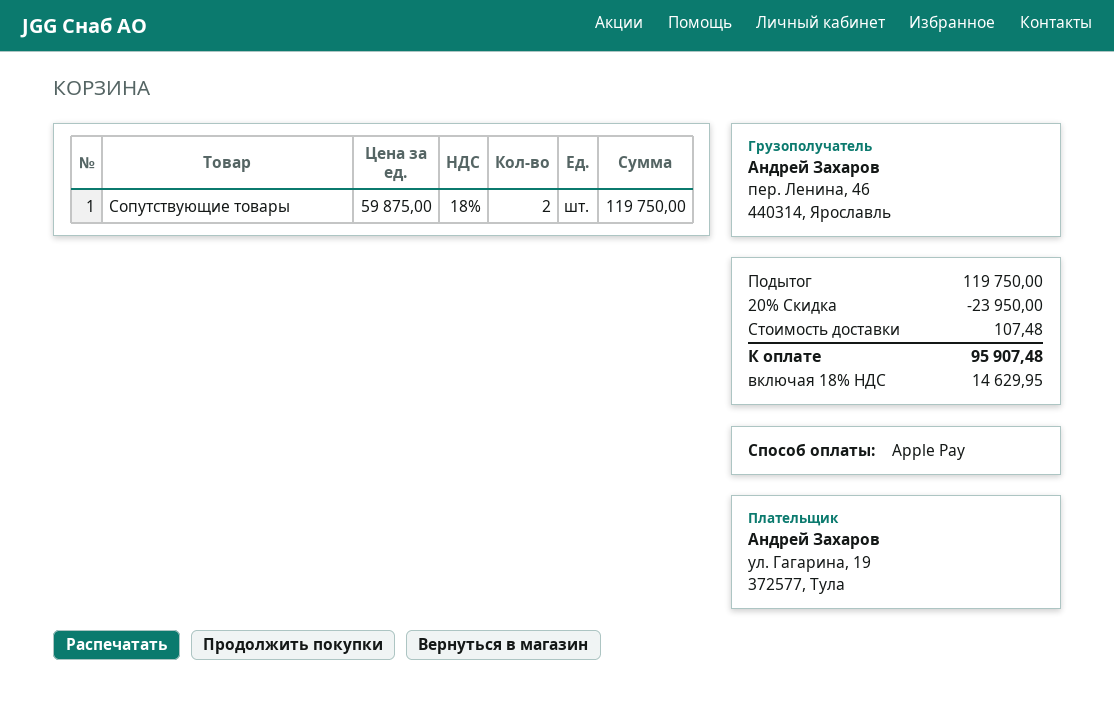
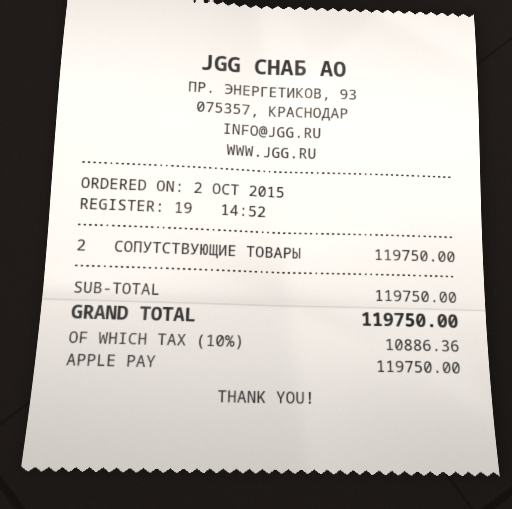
discount: 20% = 23950.00 -> none
shipping: 107.48 -> none
tax: 18% = 14629.95 -> 10% = 10886.36
total: 95907.48 -> 119750.00

